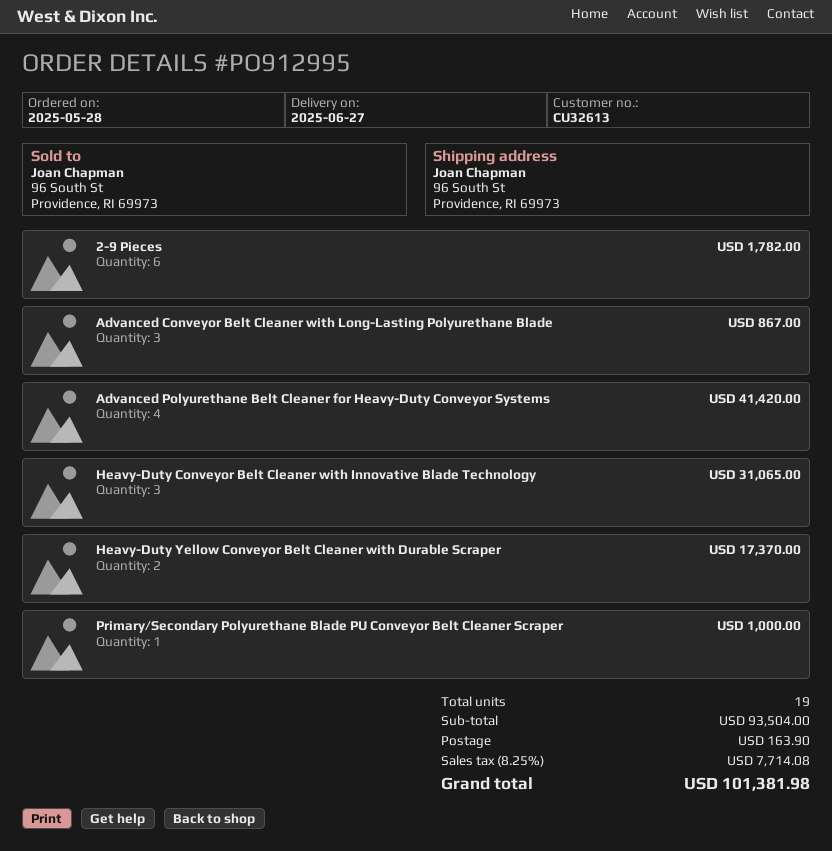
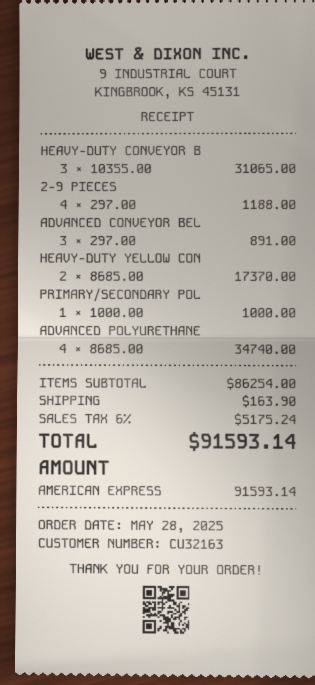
customer number: CU32613 -> CU32163
2-9 Pieces: 6 for 1782.00 -> 4 for 1188.00
Advanced Conveyor Belt Cleaner with Long-Lasting Polyurethane Blade: 3 for 867.00 -> 3 for 891.00
Advanced Polyurethane Belt Cleaner for Heavy-Duty Conveyor Systems: 4 for 41420.00 -> 4 for 34740.00
subtotal: 93504.00 -> 86254.00
tax: 8.25% = 7714.08 -> 6% = 5175.24
total: 101381.98 -> 91593.14

